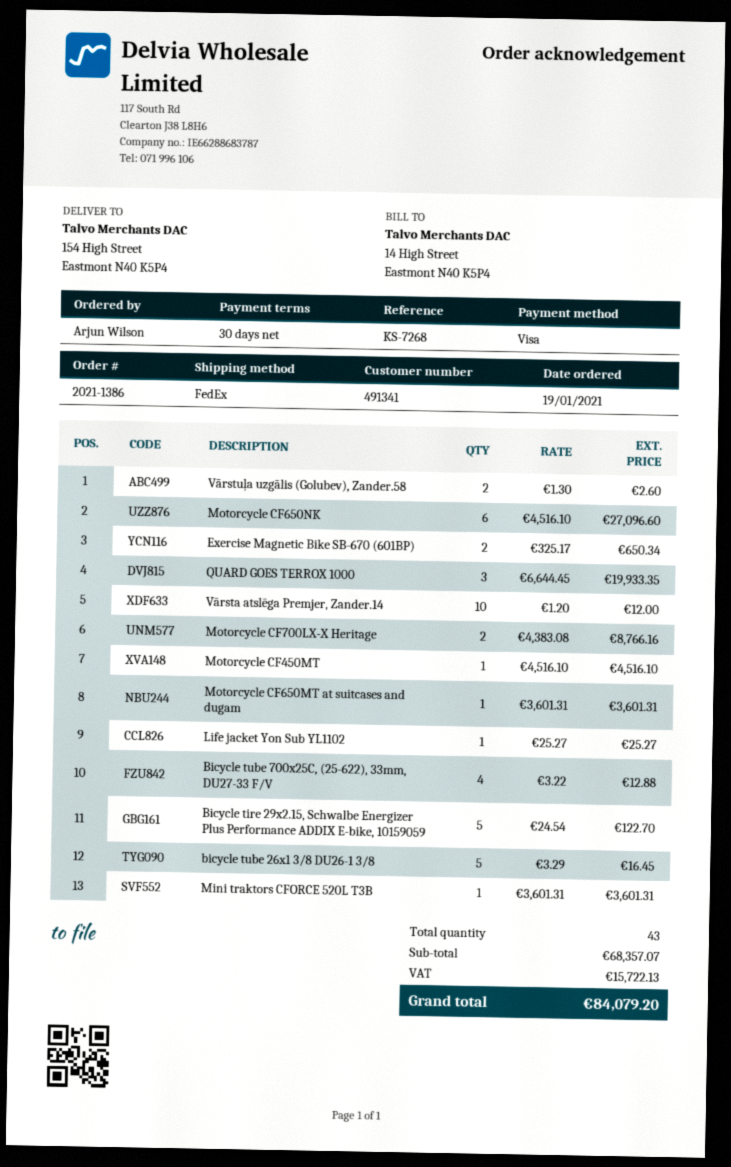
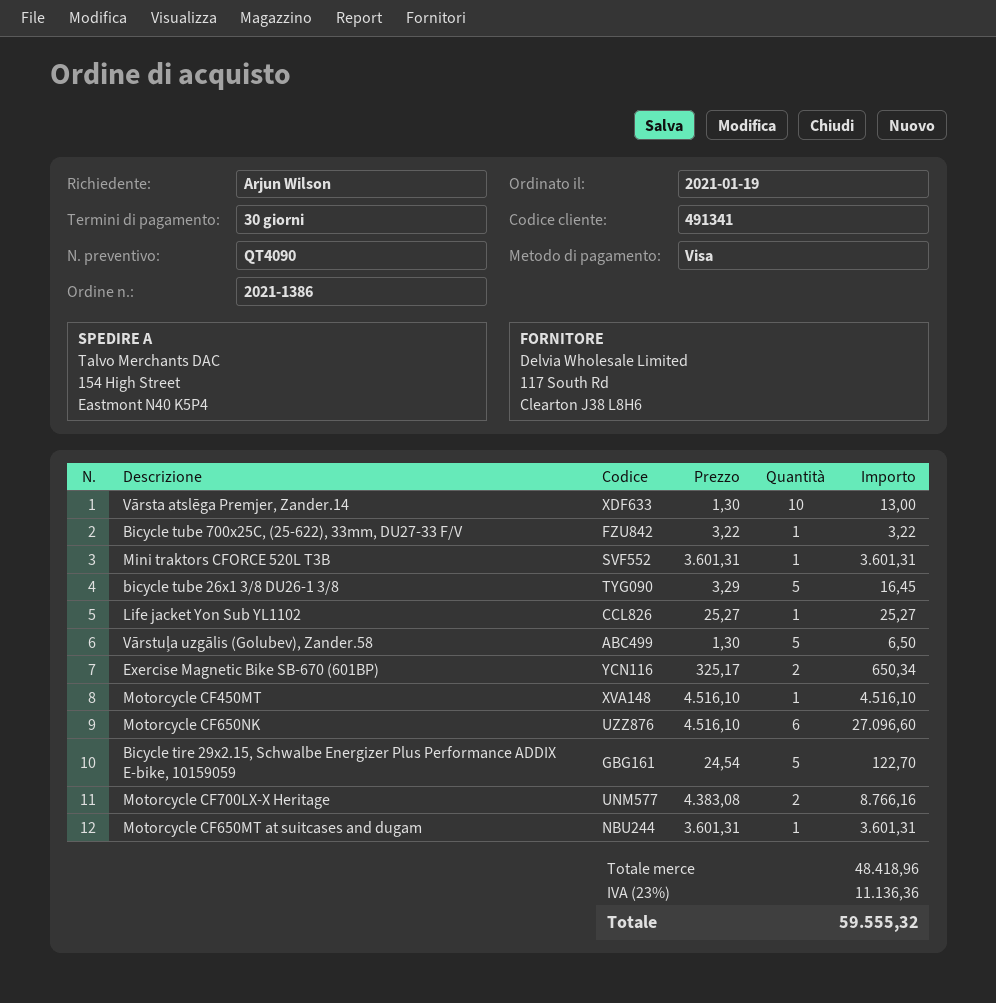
Vārstuļa uzgālis (Golubev), Zander.58: 2 x 1.30 = 2.60 -> 5 x 1.30 = 6.50
QUARD GOES TERROX 1000: 3 x 6644.45 = 19933.35 -> none
Vārsta atslēga Premjer, Zander.14: 10 x 1.20 = 12.00 -> 10 x 1.30 = 13.00
Bicycle tube 700x25C, (25-622), 33mm, DU27-33 F/V: 4 x 3.22 = 12.88 -> 1 x 3.22 = 3.22
subtotal: 68357.07 -> 48418.96
tax: 15722.13 -> 11136.36
total: 84079.20 -> 59555.32

